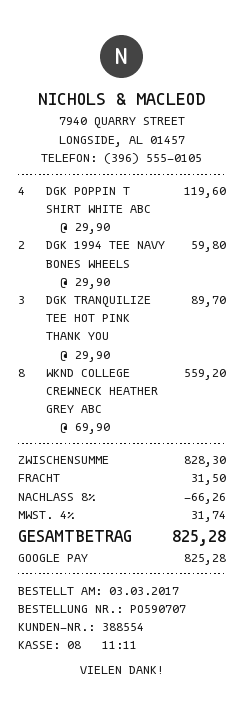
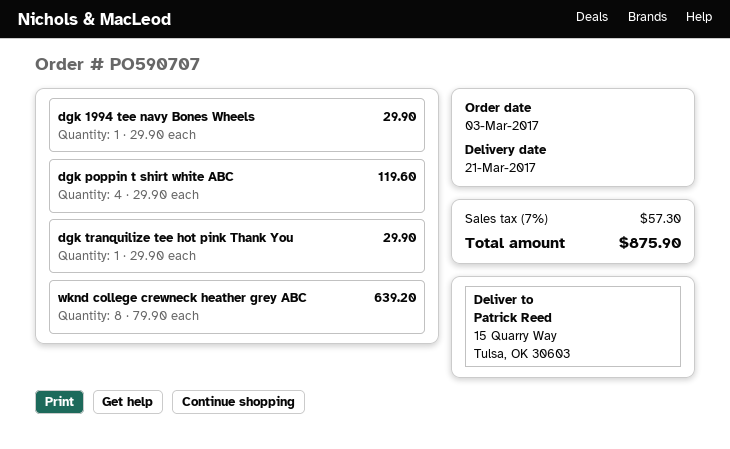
DGK 1994 TEE NAVY BONES WHEELS: 2 x 29.90 = 59.80 -> 1 x 29.90 = 29.90
DGK TRANQUILIZE TEE HOT PINK THANK YOU: 3 x 29.90 = 89.70 -> 1 x 29.90 = 29.90
WKND COLLEGE CREWNECK HEATHER GREY ABC: 8 x 69.90 = 559.20 -> 8 x 79.90 = 639.20
discount: 8% = 66.26 -> none
shipping: 31.50 -> none
tax: 4% = 31.74 -> 7% = 57.30
total: 825.28 -> 875.90

